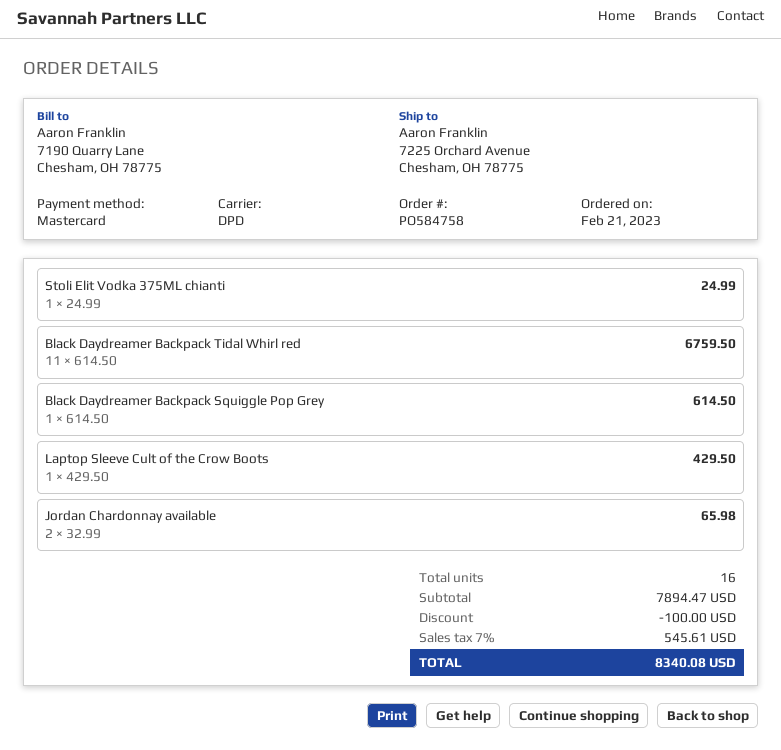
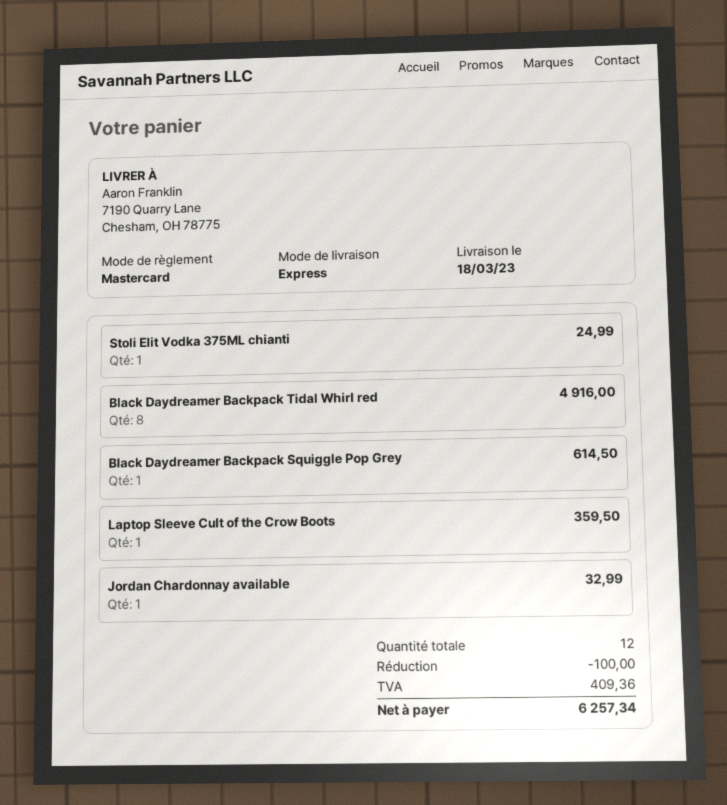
shipping method: DPD -> express
ship to: 7225 Orchard Avenue, Chesham, OH 78775 -> 7190 Quarry Lane, Chesham, OH 78775
Black Daydreamer Backpack Tidal Whirl red: 11 for 6759.50 -> 8 for 4916.00
Laptop Sleeve Cult of the Crow Boots: 1 for 429.50 -> 1 for 359.50
Jordan Chardonnay available: 2 for 65.98 -> 1 for 32.99
total quantity: 16 -> 12
tax: 545.61 -> 409.36
total: 8340.08 -> 6257.34

